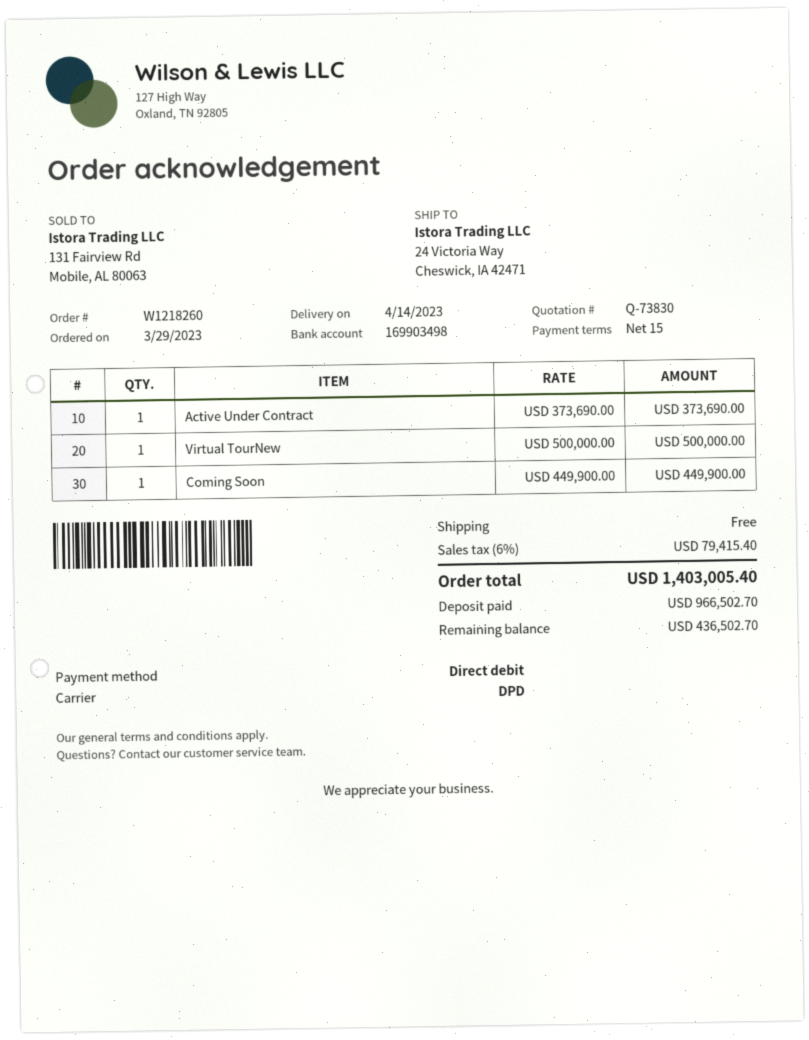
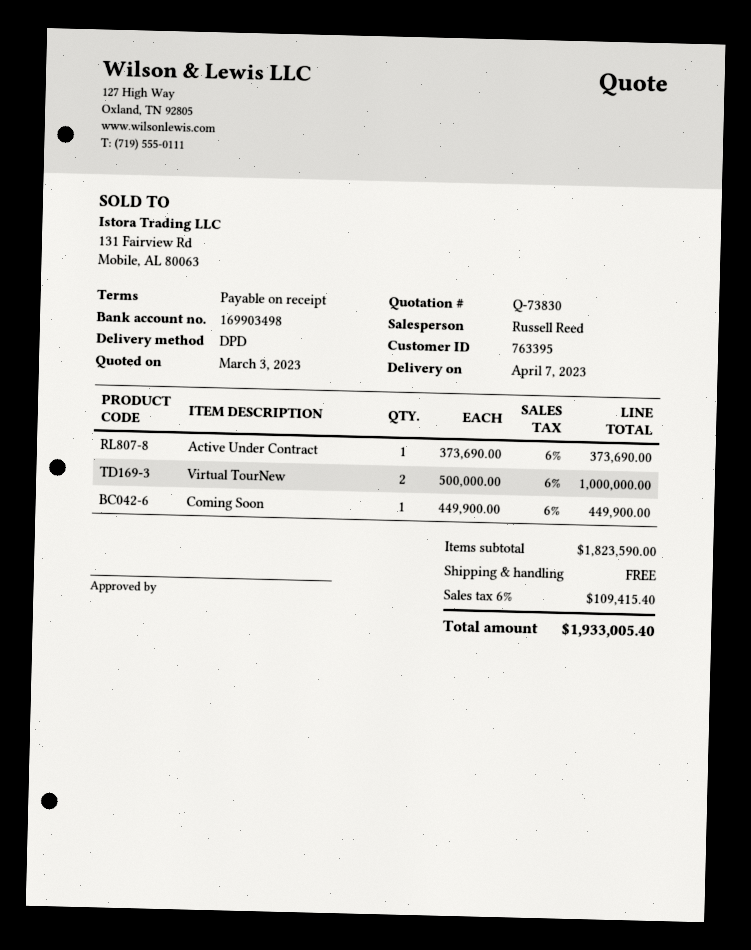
delivery date: 2023-04-14 -> 2023-04-07
payment terms: 15 days -> on receipt
Virtual TourNew: 1 x 500000.00 = 500000.00 -> 2 x 500000.00 = 1000000.00
tax: 6% = 79415.40 -> 6% = 109415.40
total: 1403005.40 -> 1933005.40

